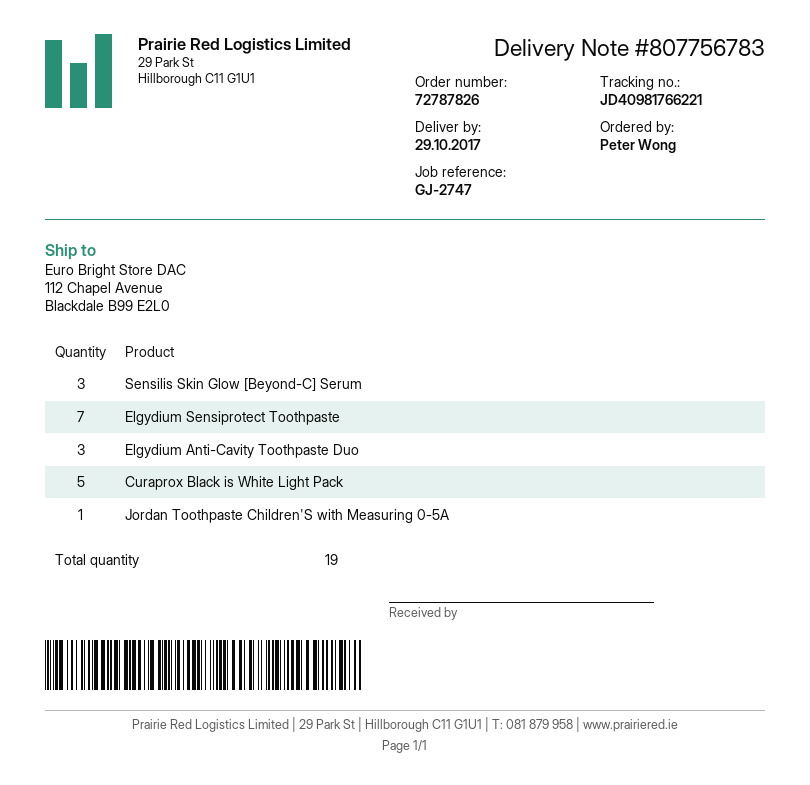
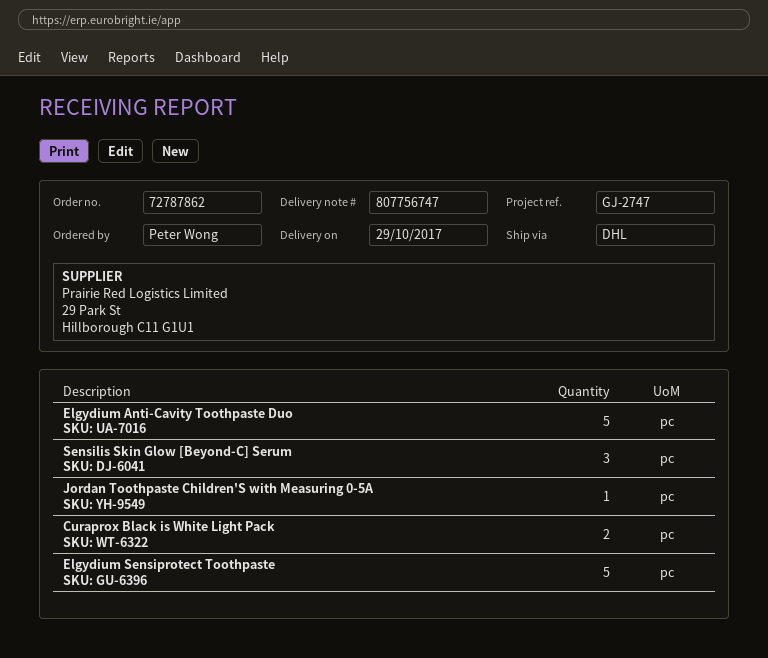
order number: 72787826 -> 72787862
delivery note number: 807756783 -> 807756747
Elgydium Sensiprotect Toothpaste: 7 -> 5
Elgydium Anti-Cavity Toothpaste Duo: 3 -> 5
Curaprox Black is White Light Pack: 5 -> 2

